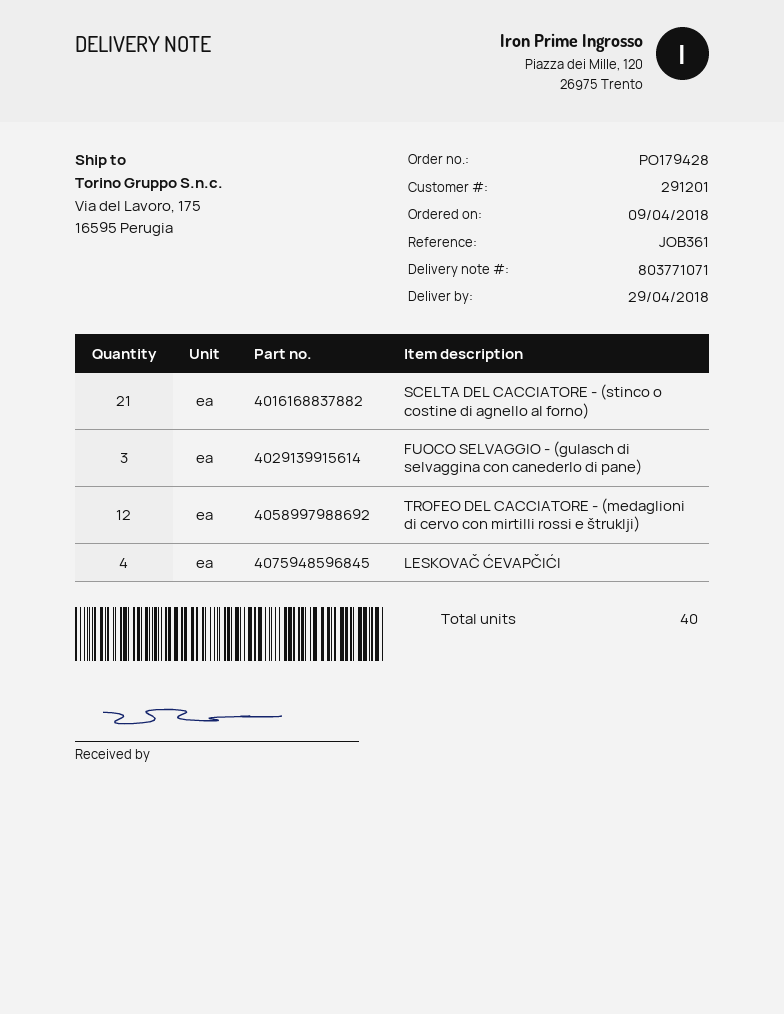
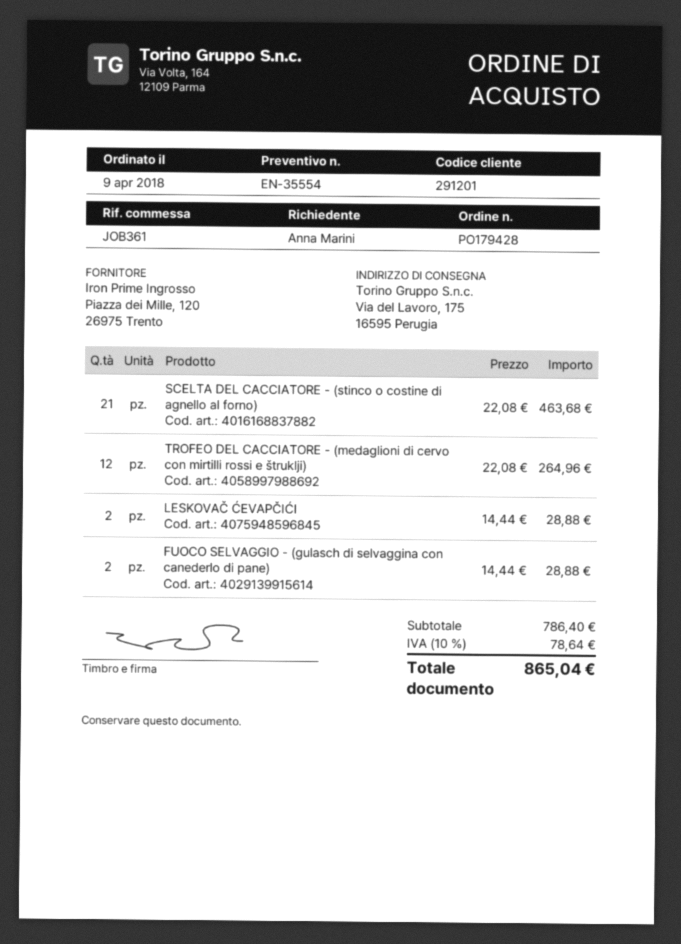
FUOCO SELVAGGIO - (gulasch di selvaggina con canederlo di pane): 3 -> 2
LESKOVAČ ĆEVAPČIĆI: 4 -> 2

